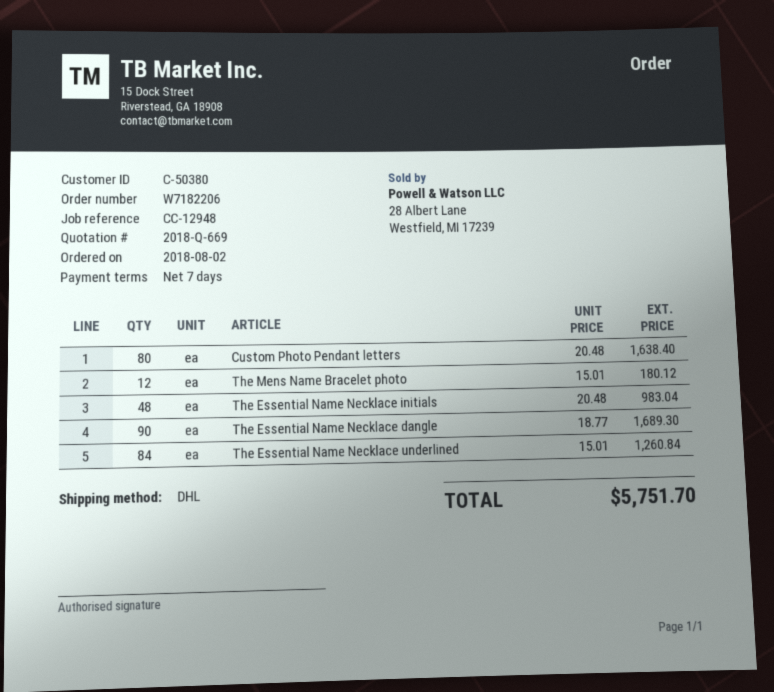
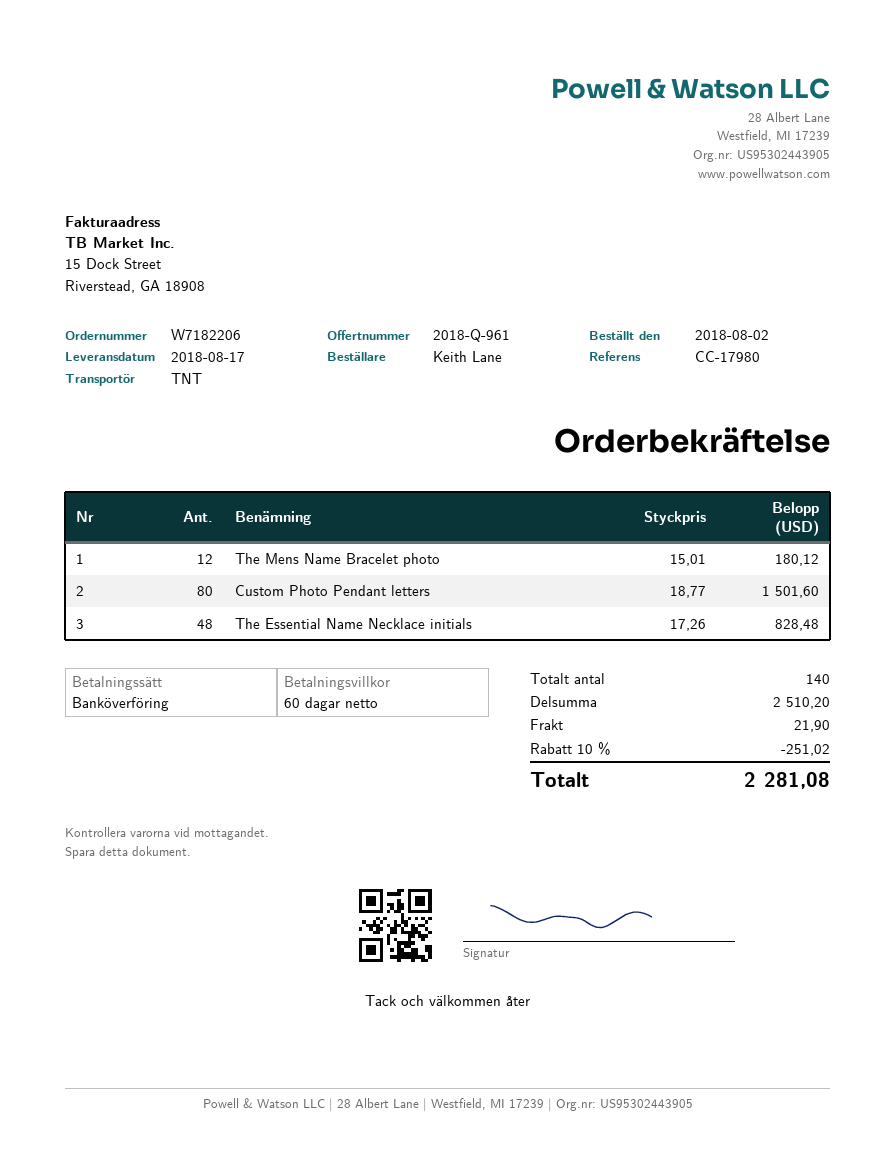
quote number: 2018-Q-669 -> 2018-Q-961
payment terms: 7 days -> 60 days
reference: CC-12948 -> CC-17980
shipping method: DHL -> TNT
Custom Photo Pendant letters: 80 x 20.48 = 1638.40 -> 80 x 18.77 = 1501.60
The Essential Name Necklace initials: 48 x 20.48 = 983.04 -> 48 x 17.26 = 828.48
The Essential Name Necklace dangle: 90 x 18.77 = 1689.30 -> none
The Essential Name Necklace underlined: 84 x 15.01 = 1260.84 -> none
discount: none -> 10% = 251.02
shipping: none -> 21.90
total: 5751.70 -> 2281.08

